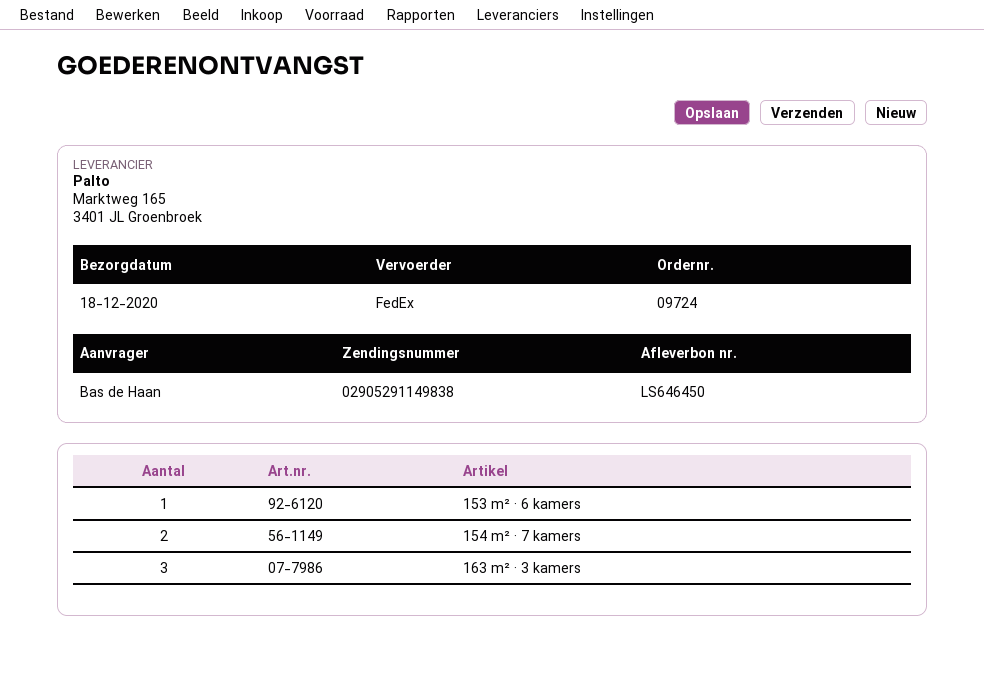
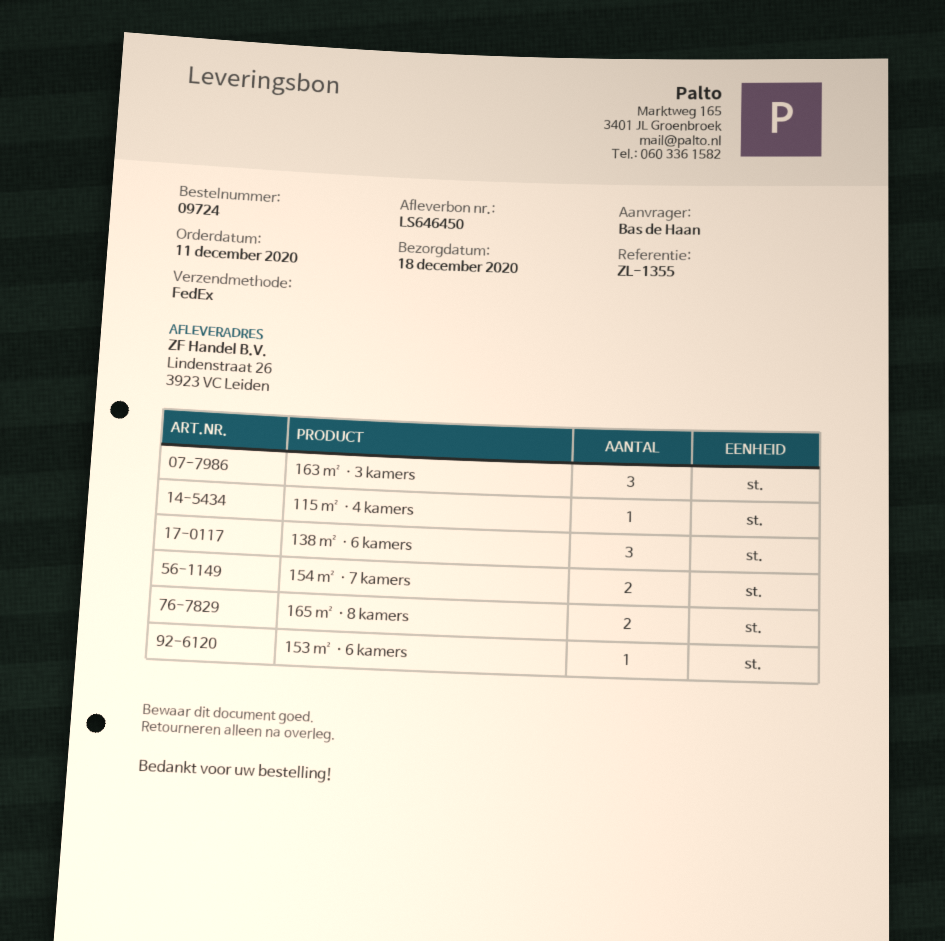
115 m² · 4 kamers: none -> 1
138 m² · 6 kamers: none -> 3
165 m² · 8 kamers: none -> 2

